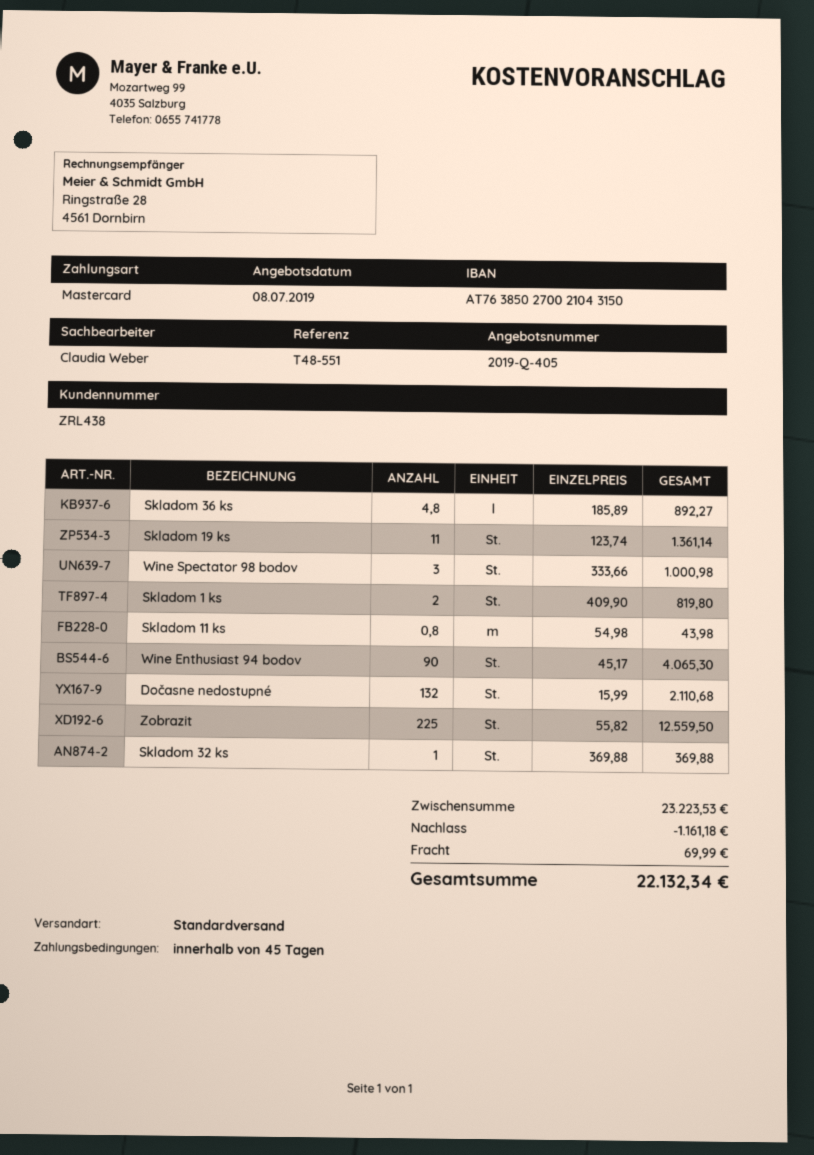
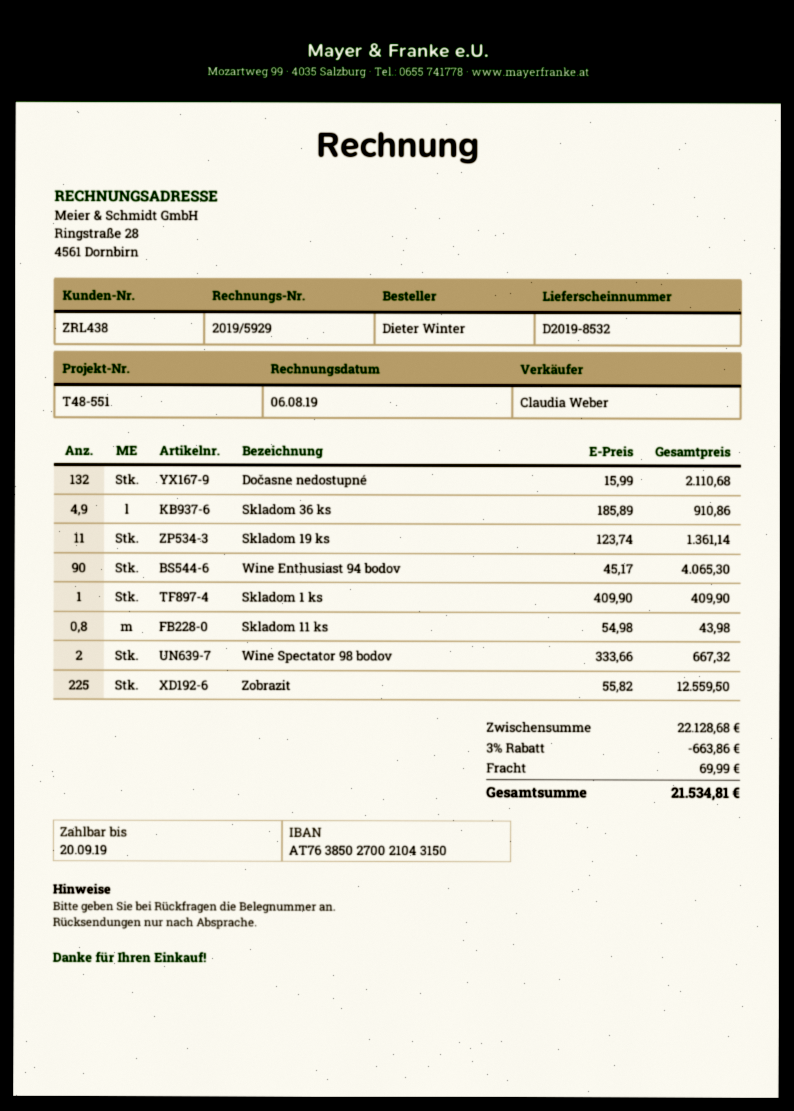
Skladom 36 ks: 4.8 x 185.89 = 892.27 -> 4.9 x 185.89 = 910.86
Wine Spectator 98 bodov: 3 x 333.66 = 1000.98 -> 2 x 333.66 = 667.32
Skladom 1 ks: 2 x 409.90 = 819.80 -> 1 x 409.90 = 409.90
Skladom 32 ks: 1 x 369.88 = 369.88 -> none
subtotal: 23223.53 -> 22128.68
discount: 1161.18 -> 663.86
total: 22132.34 -> 21534.81

